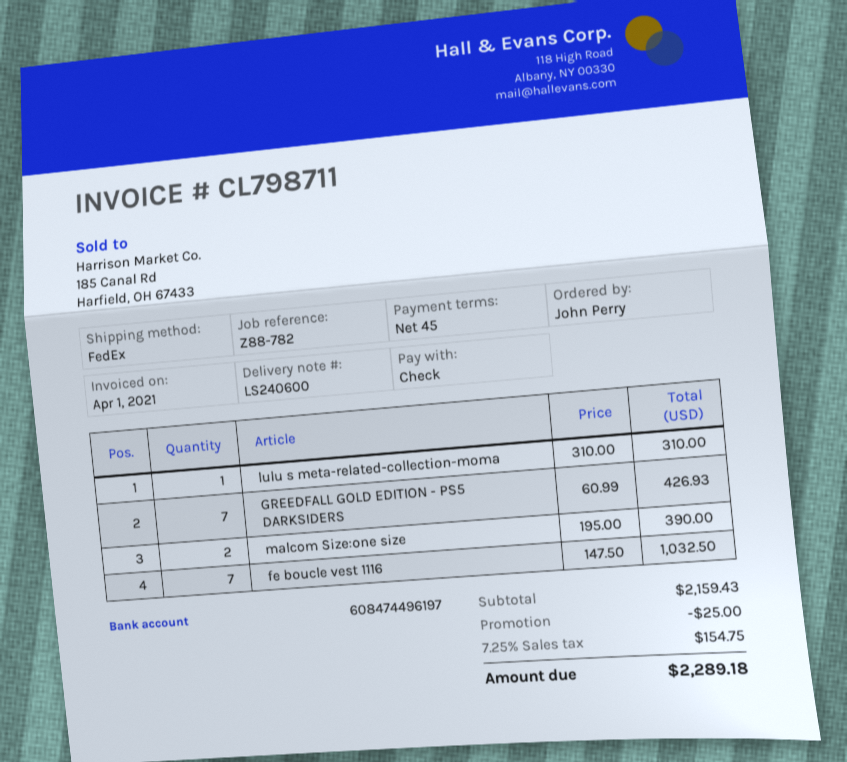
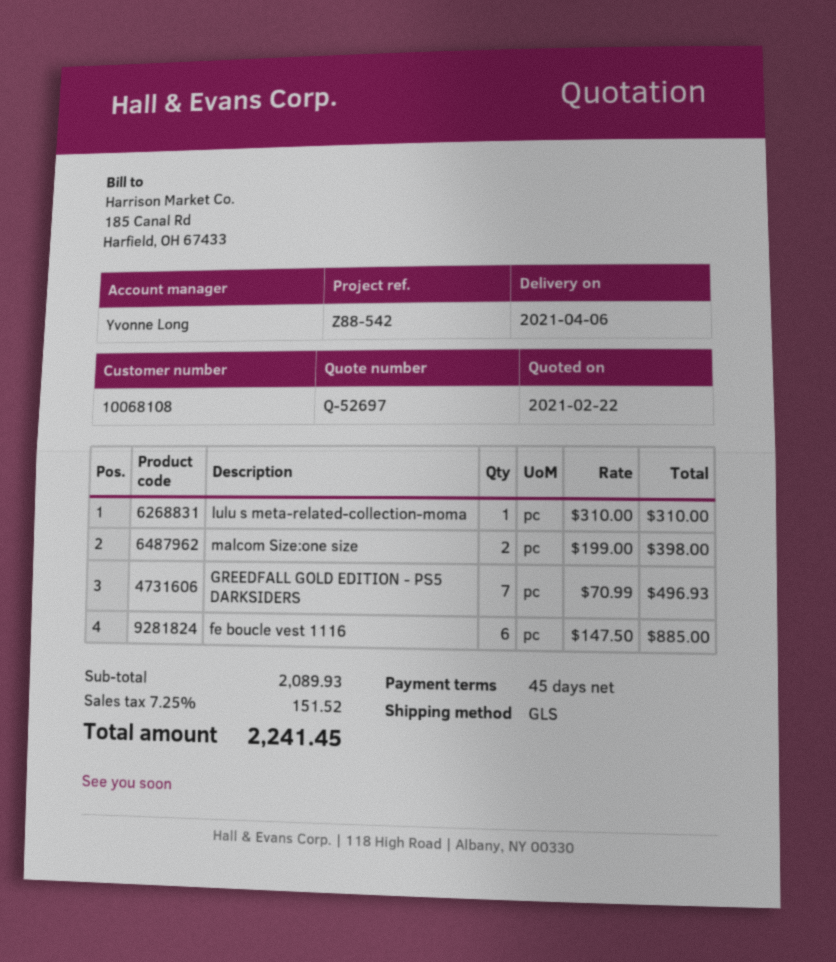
reference: Z88-782 -> Z88-542
shipping method: FedEx -> GLS
GREEDFALL GOLD EDITION - PS5 DARKSIDERS: 7 x 60.99 = 426.93 -> 7 x 70.99 = 496.93
malcom Size:one size: 2 x 195.00 = 390.00 -> 2 x 199.00 = 398.00
fe boucle vest 1116: 7 x 147.50 = 1032.50 -> 6 x 147.50 = 885.00
subtotal: 2159.43 -> 2089.93
discount: 25.00 -> none
tax: 7.25% = 154.75 -> 7.25% = 151.52
total: 2289.18 -> 2241.45

